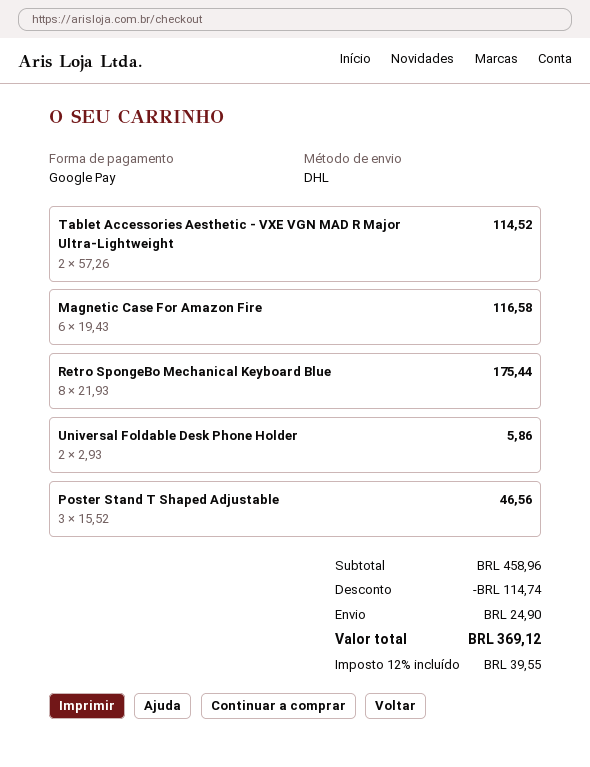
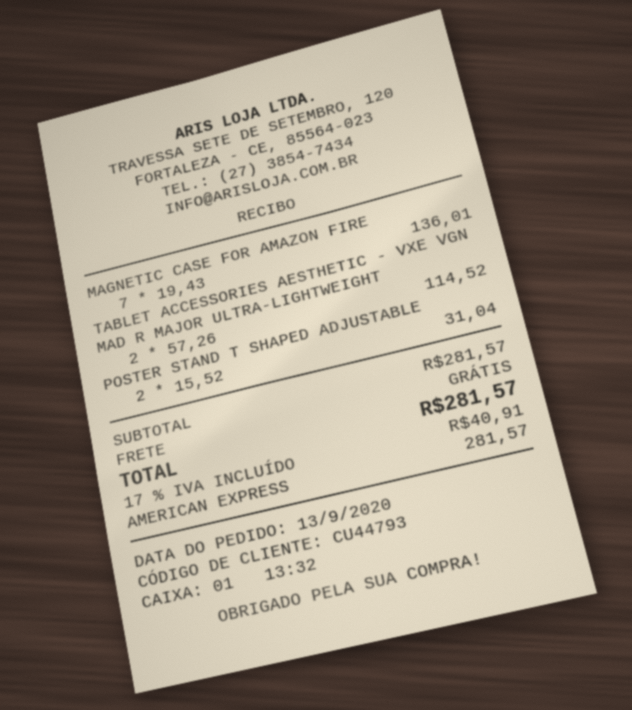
payment method: Google Pay -> American Express
Magnetic Case For Amazon Fire: 6 x 19.43 = 116.58 -> 7 x 19.43 = 136.01
Retro SpongeBo Mechanical Keyboard Blue: 8 x 21.93 = 175.44 -> none
Universal Foldable Desk Phone Holder: 2 x 2.93 = 5.86 -> none
Poster Stand T Shaped Adjustable: 3 x 15.52 = 46.56 -> 2 x 15.52 = 31.04
subtotal: 458.96 -> 281.57
discount: 114.74 -> none
shipping: 24.90 -> 0.00
tax: 12% = 39.55 -> 17% = 40.91
total: 369.12 -> 281.57

